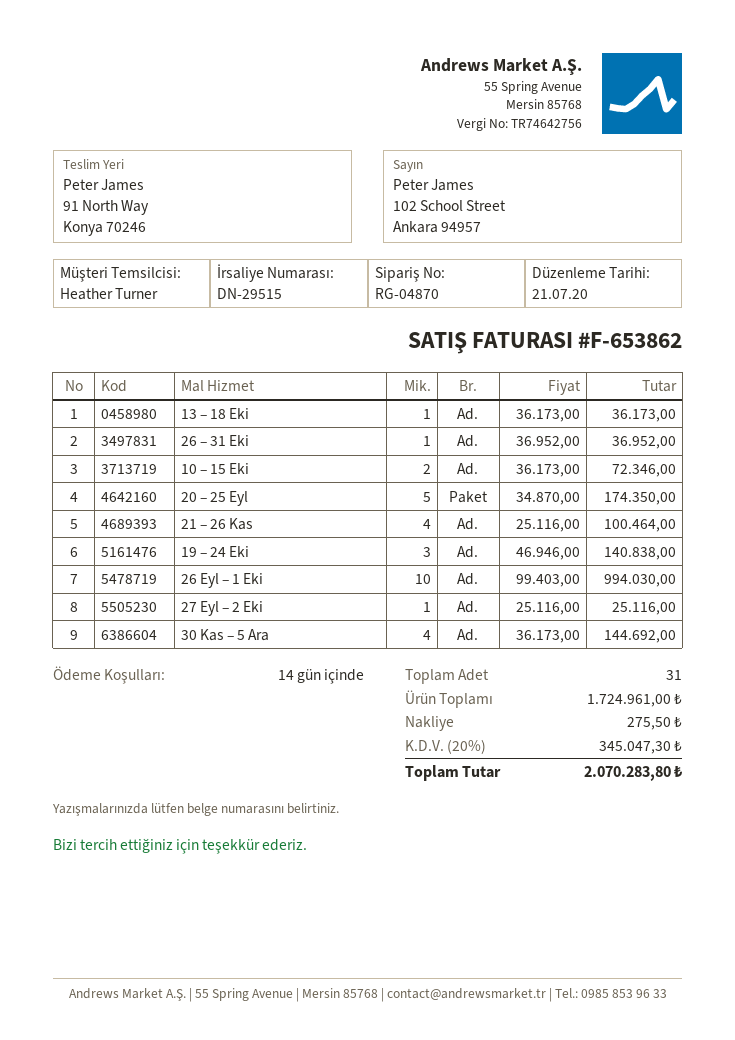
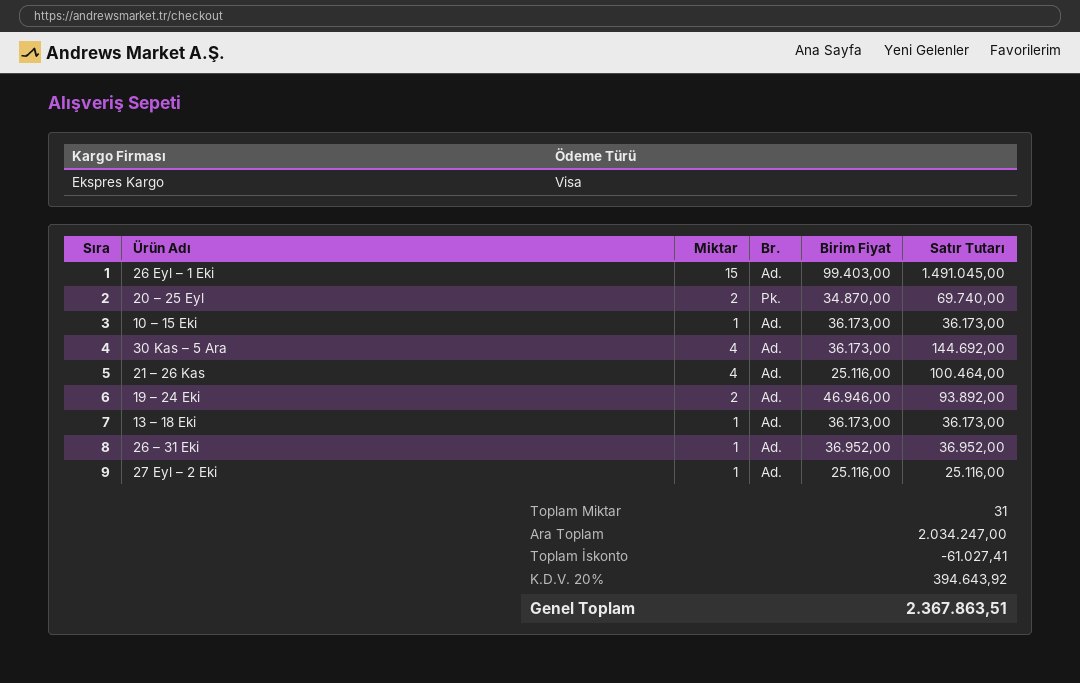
10 – 15 Eki: 2 x 36173.00 = 72346.00 -> 1 x 36173.00 = 36173.00
20 – 25 Eyl: 5 x 34870.00 = 174350.00 -> 2 x 34870.00 = 69740.00
19 – 24 Eki: 3 x 46946.00 = 140838.00 -> 2 x 46946.00 = 93892.00
26 Eyl – 1 Eki: 10 x 99403.00 = 994030.00 -> 15 x 99403.00 = 1491045.00
subtotal: 1724961.00 -> 2034247.00
discount: none -> 61027.41
shipping: 275.50 -> none
tax: 20% = 345047.30 -> 20% = 394643.92
total: 2070283.80 -> 2367863.51

